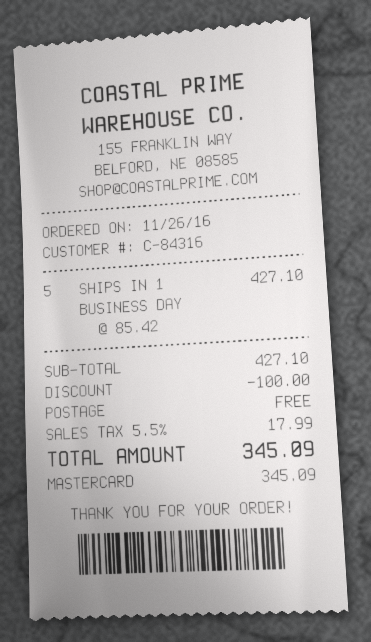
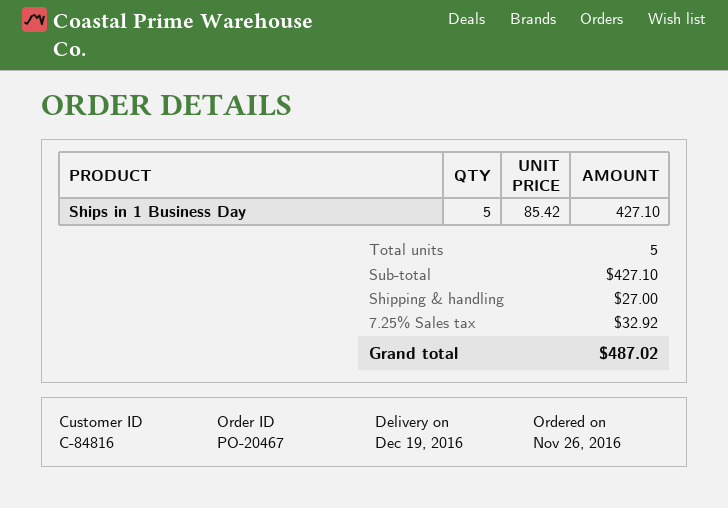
customer number: C-84316 -> C-84816
discount: 100.00 -> none
shipping: 0.00 -> 27.00
tax: 5.5% = 17.99 -> 7.25% = 32.92
total: 345.09 -> 487.02

